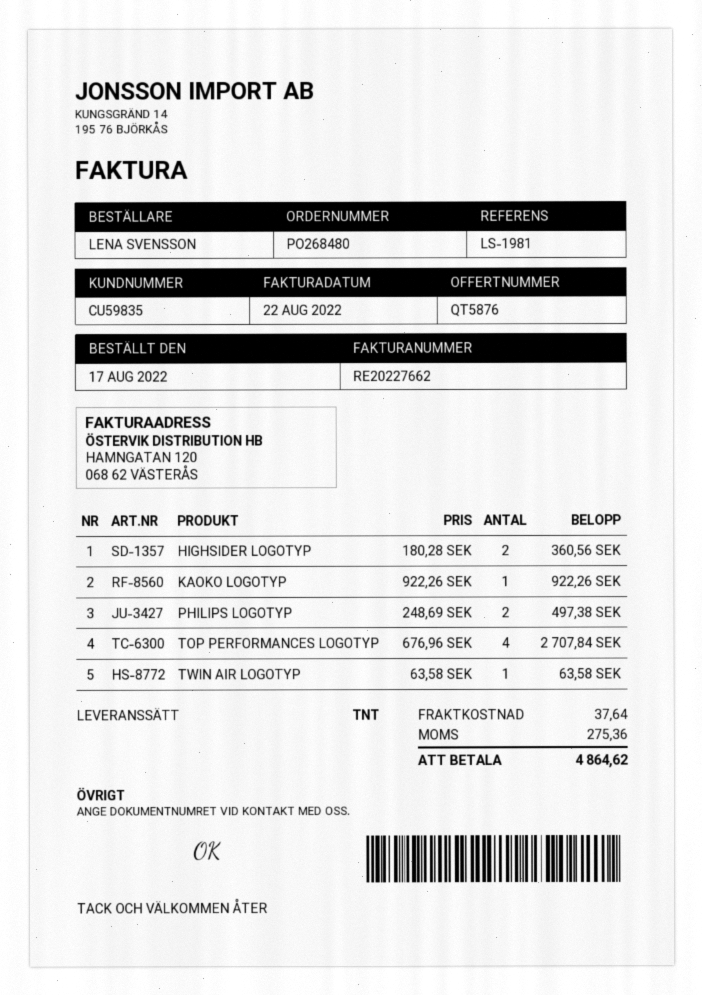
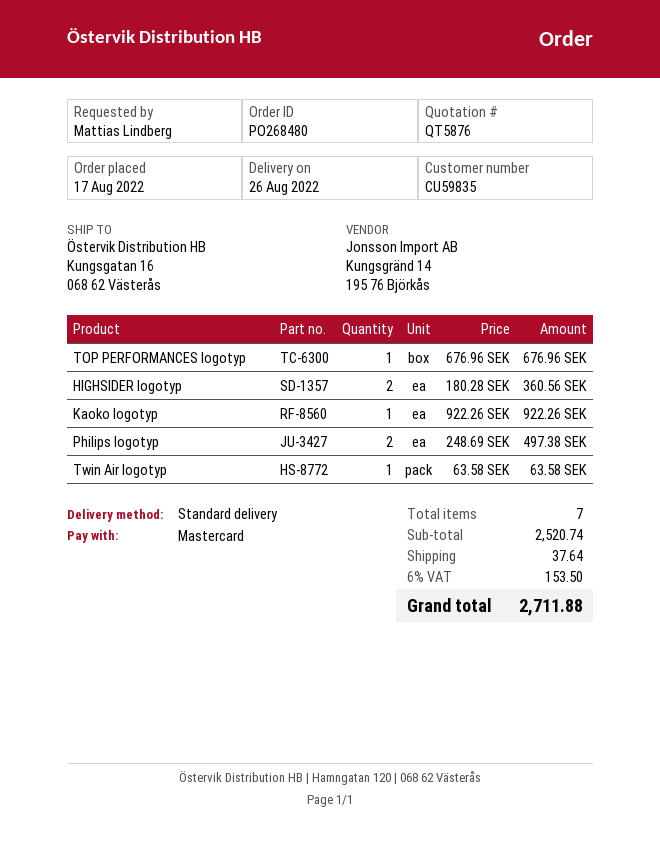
ordered by: LENA SVENSSON -> Mattias Lindberg
shipping method: TNT -> standard
TOP PERFORMANCES LOGOTYP: 4 x 676.96 = 2707.84 -> 1 x 676.96 = 676.96
tax: 275.36 -> 153.50
total: 4864.62 -> 2711.88

